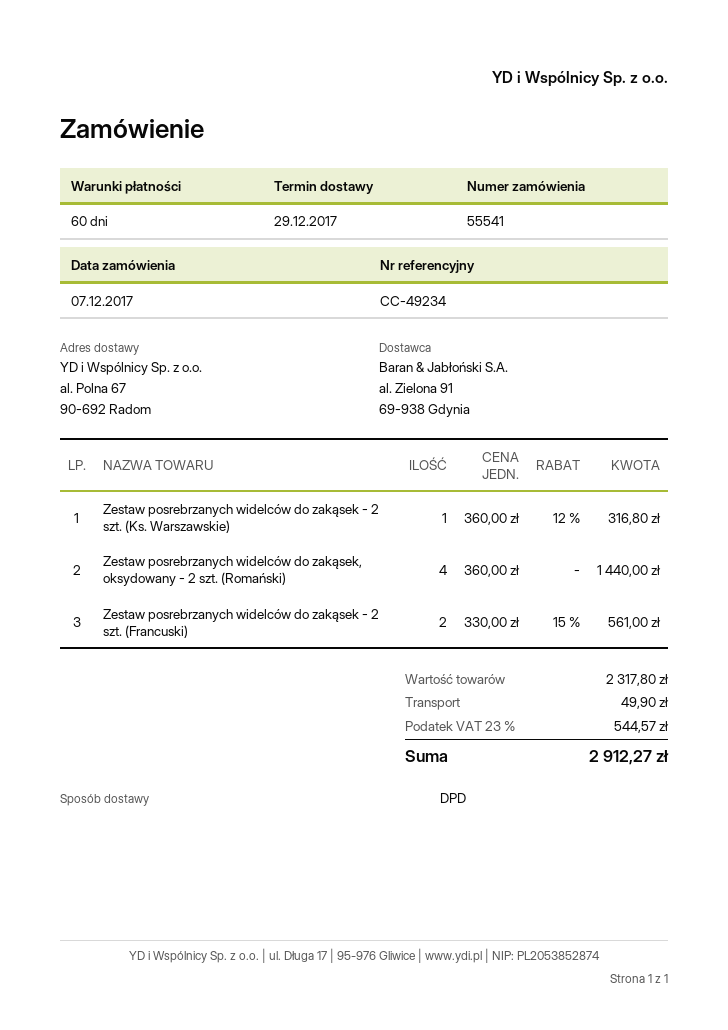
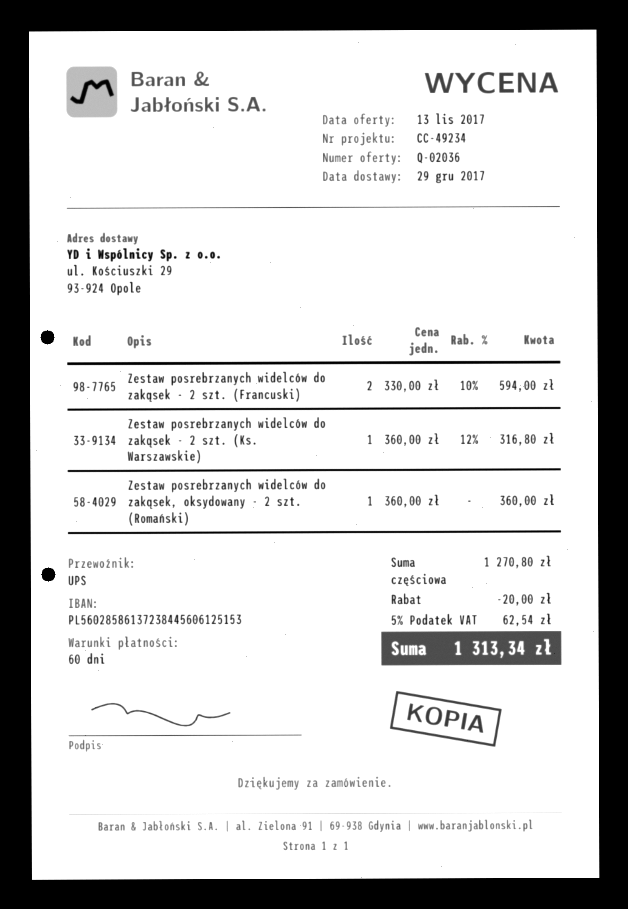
shipping method: DPD -> UPS
ship to: al. Polna 67, 90-692 Radom -> ul. Kościuszki 29, 93-924 Opole
Zestaw posrebrzanych widelców do zakąsek, oksydowany - 2 szt. (Romański): 4 x 360.00 = 1440.00 -> 1 x 360.00 = 360.00
Zestaw posrebrzanych widelców do zakąsek - 2 szt. (Francuski): 2 x 330.00 - 15% = 561.00 -> 2 x 330.00 - 10% = 594.00
subtotal: 2317.80 -> 1270.80
discount: none -> 20.00
shipping: 49.90 -> none
tax: 23% = 544.57 -> 5% = 62.54
total: 2912.27 -> 1313.34

